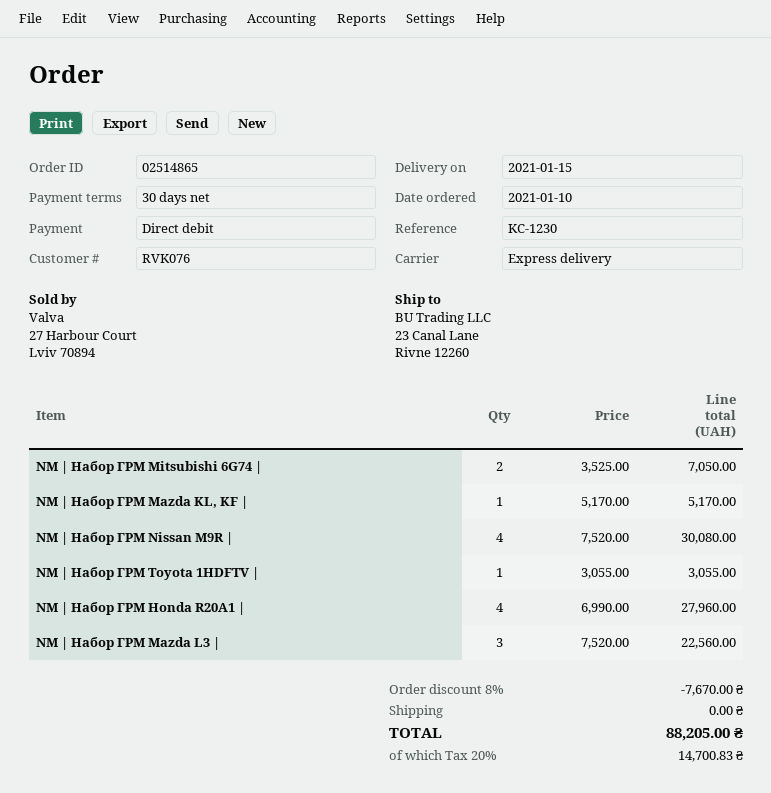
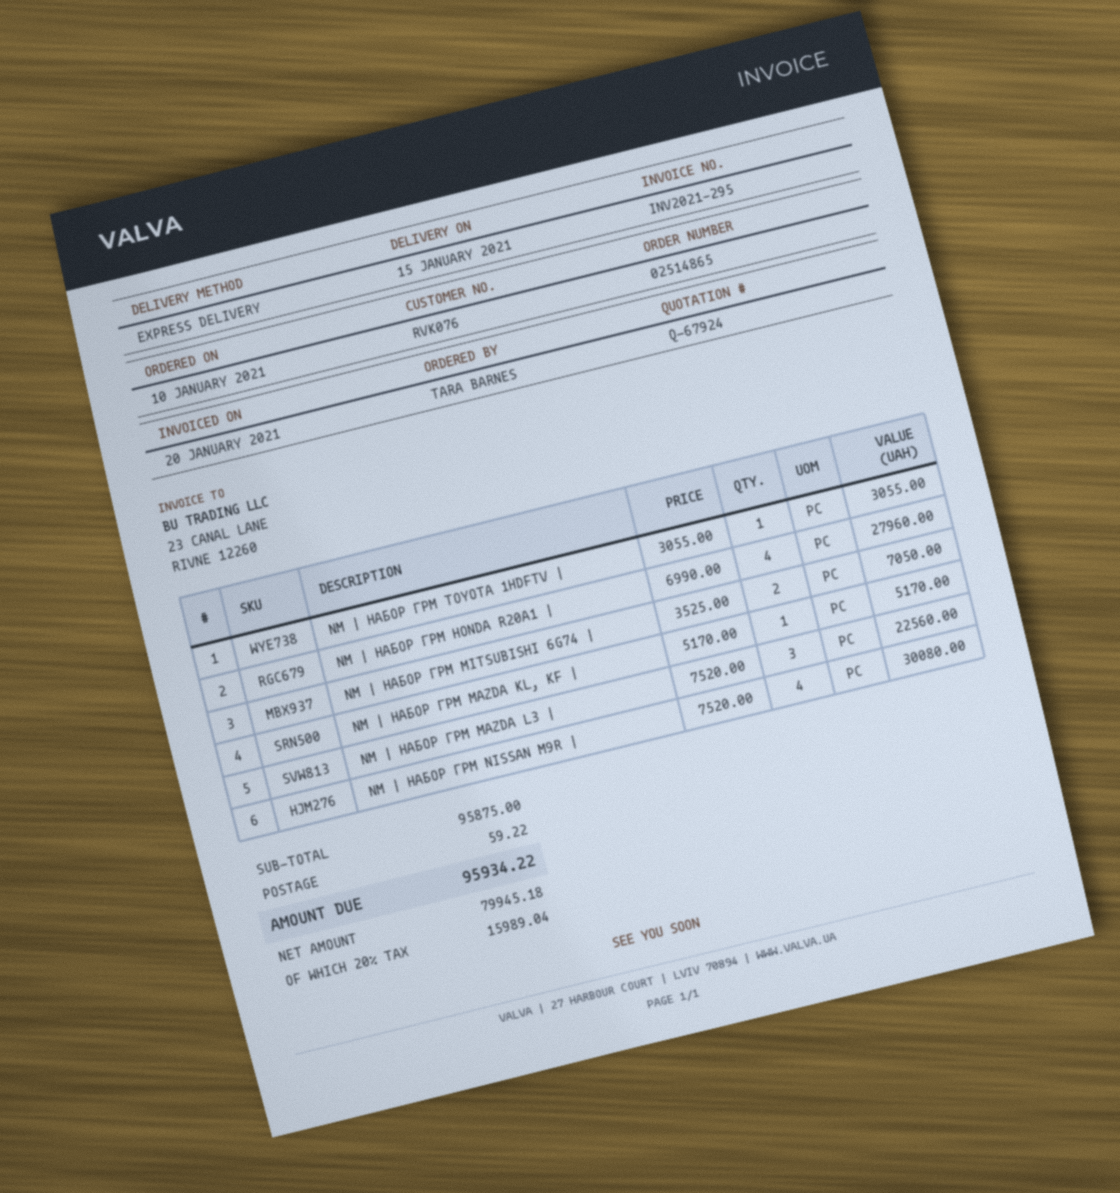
discount: 8% = 7670.00 -> none
shipping: 0.00 -> 59.22
tax: 20% = 14700.83 -> 20% = 15989.04
total: 88205.00 -> 95934.22

